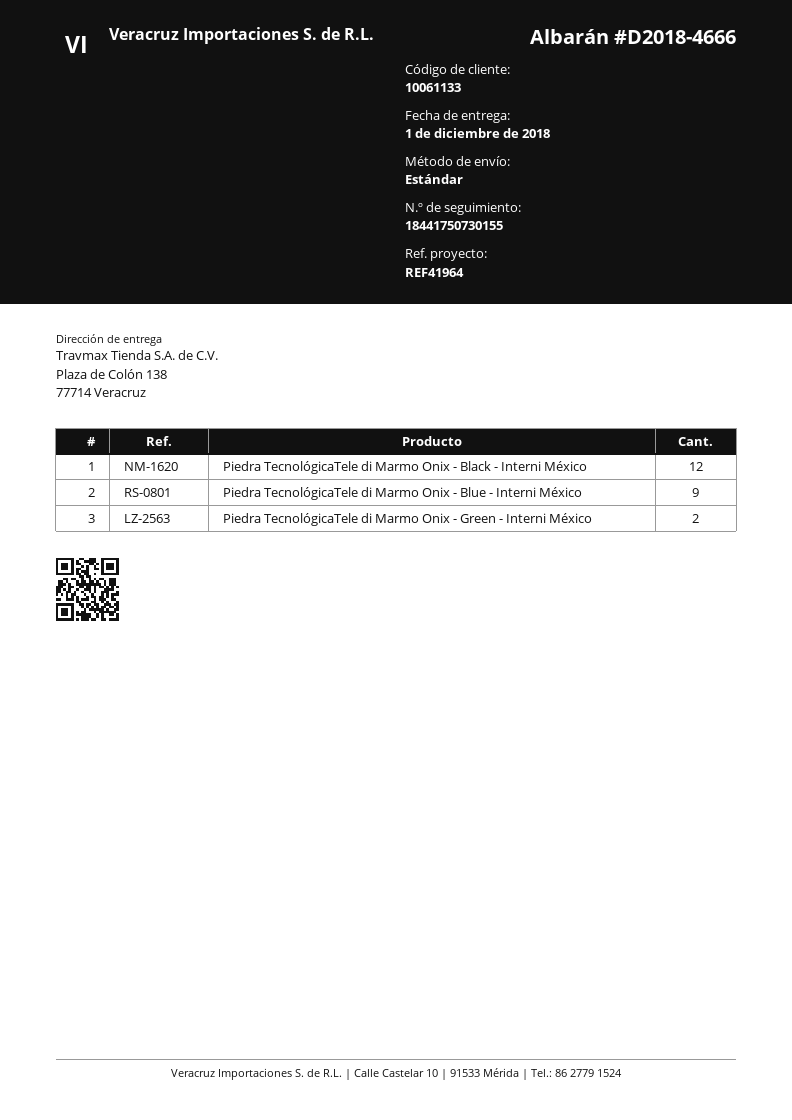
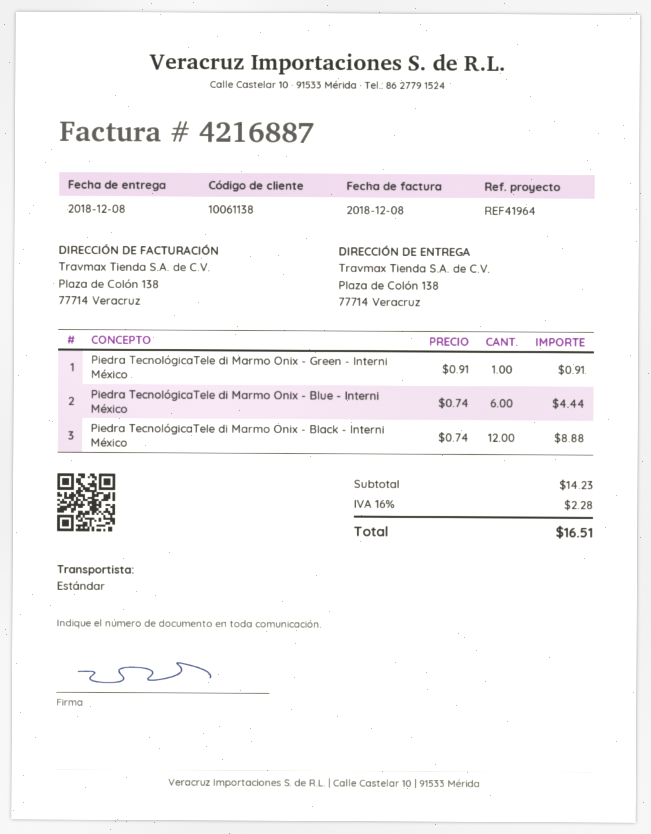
delivery date: 2018-12-01 -> 2018-12-08
customer number: 10061133 -> 10061138
Piedra TecnológicaTele di Marmo Onix - Blue - Interni México: 9 -> 6
Piedra TecnológicaTele di Marmo Onix - Green - Interni México: 2 -> 1

